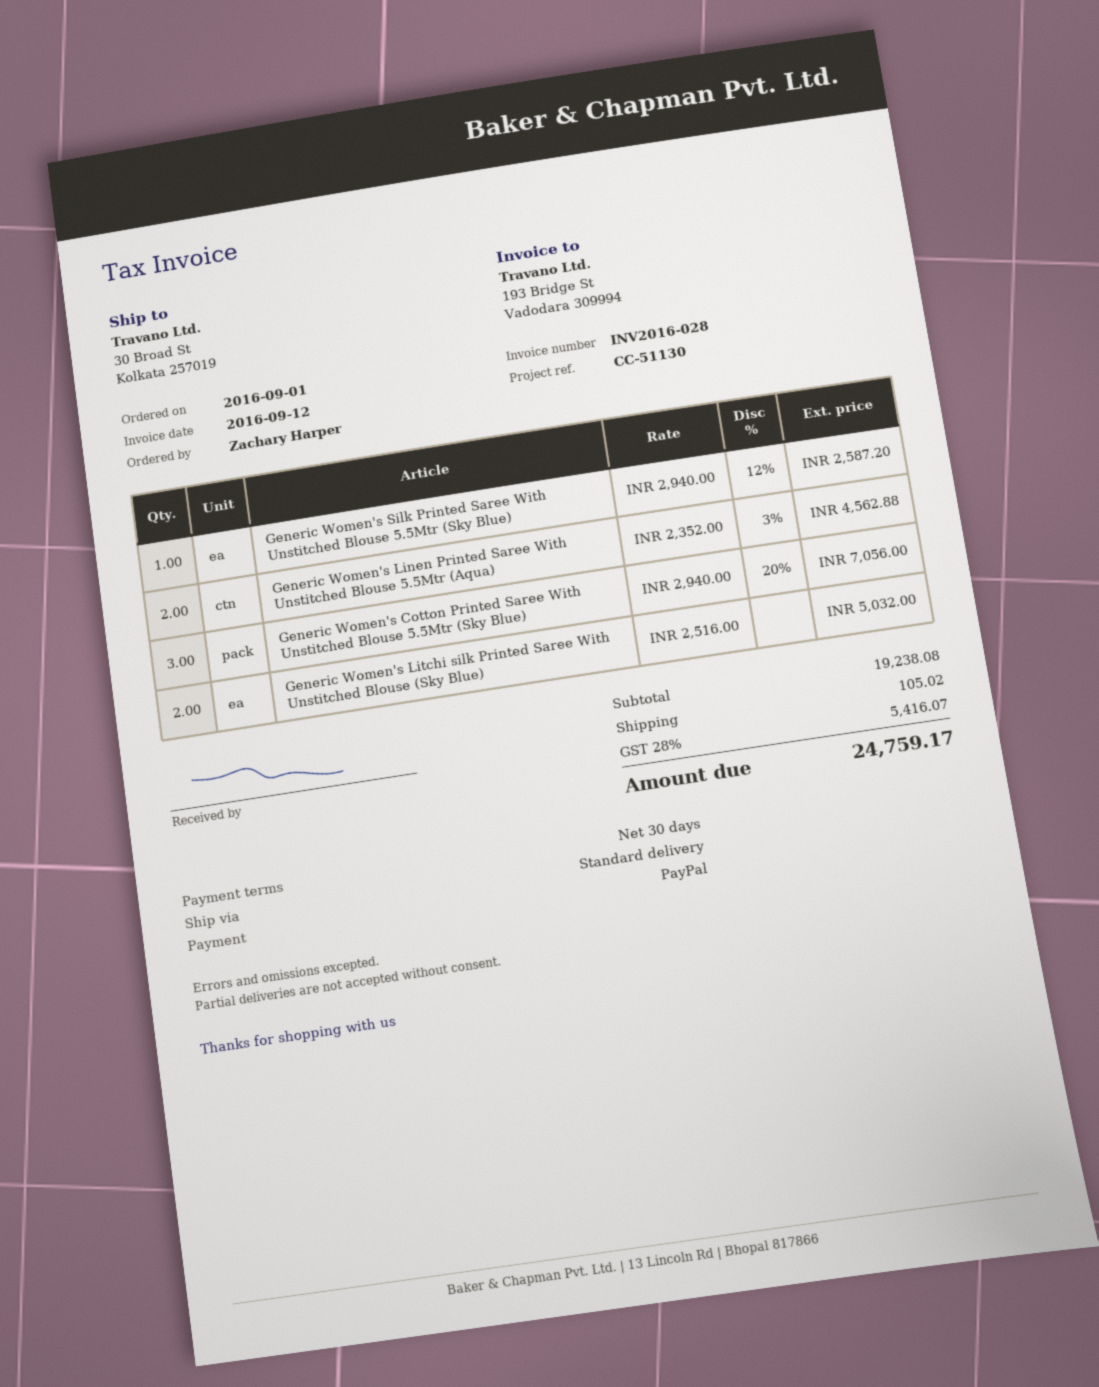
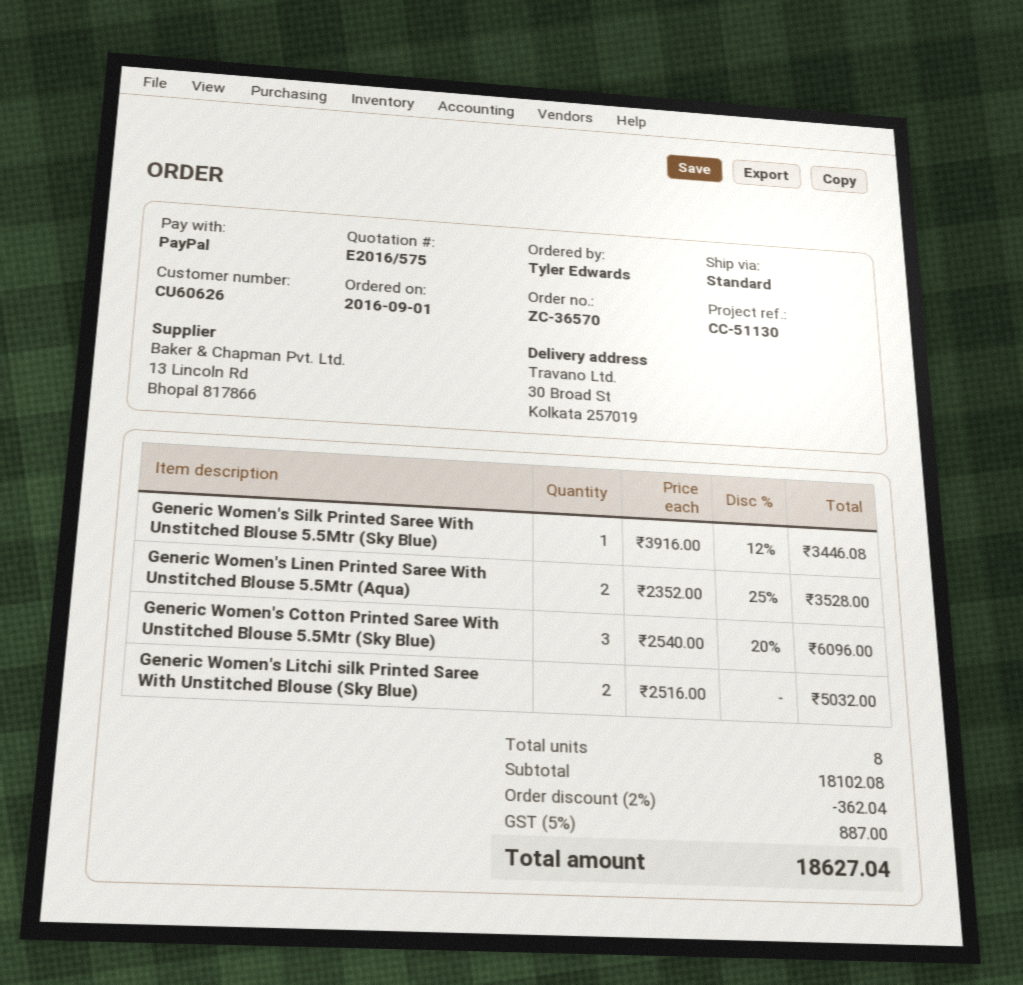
ordered by: Zachary Harper -> Tyler Edwards
Generic Women's Silk Printed Saree With Unstitched Blouse 5.5Mtr (Sky Blue): 1 x 2940.00 - 12% = 2587.20 -> 1 x 3916.00 - 12% = 3446.08
Generic Women's Linen Printed Saree With Unstitched Blouse 5.5Mtr (Aqua): 2 x 2352.00 - 3% = 4562.88 -> 2 x 2352.00 - 25% = 3528.00
Generic Women's Cotton Printed Saree With Unstitched Blouse 5.5Mtr (Sky Blue): 3 x 2940.00 - 20% = 7056.00 -> 3 x 2540.00 - 20% = 6096.00
subtotal: 19238.08 -> 18102.08
discount: none -> 2% = 362.04
shipping: 105.02 -> none
tax: 28% = 5416.07 -> 5% = 887.00
total: 24759.17 -> 18627.04

